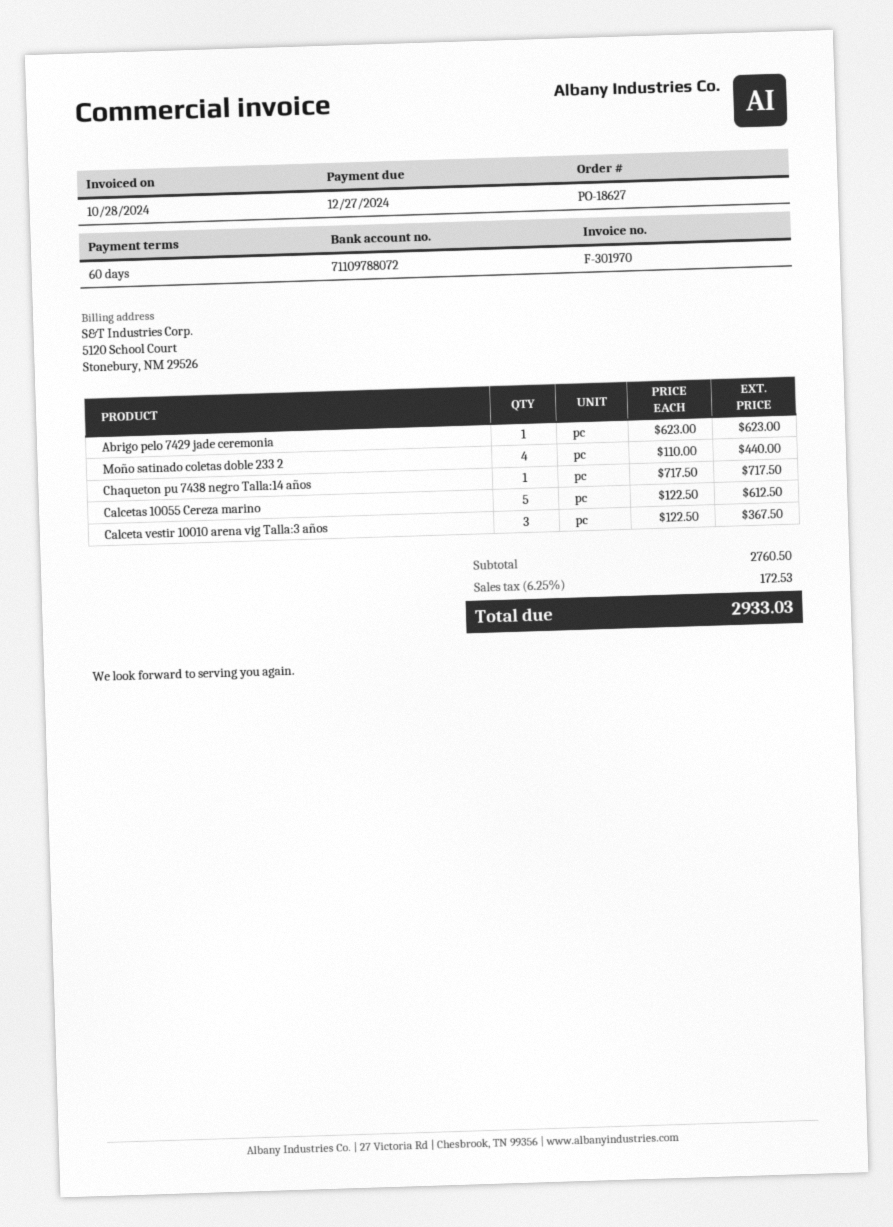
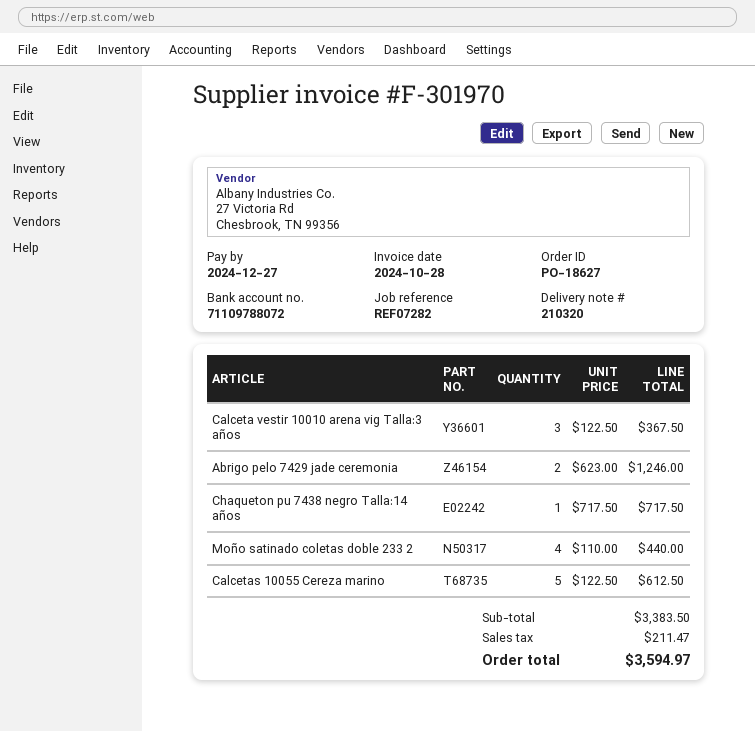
Abrigo pelo 7429 jade ceremonia: 1 x 623.00 = 623.00 -> 2 x 623.00 = 1246.00
subtotal: 2760.50 -> 3383.50
tax: 172.53 -> 211.47
total: 2933.03 -> 3594.97

